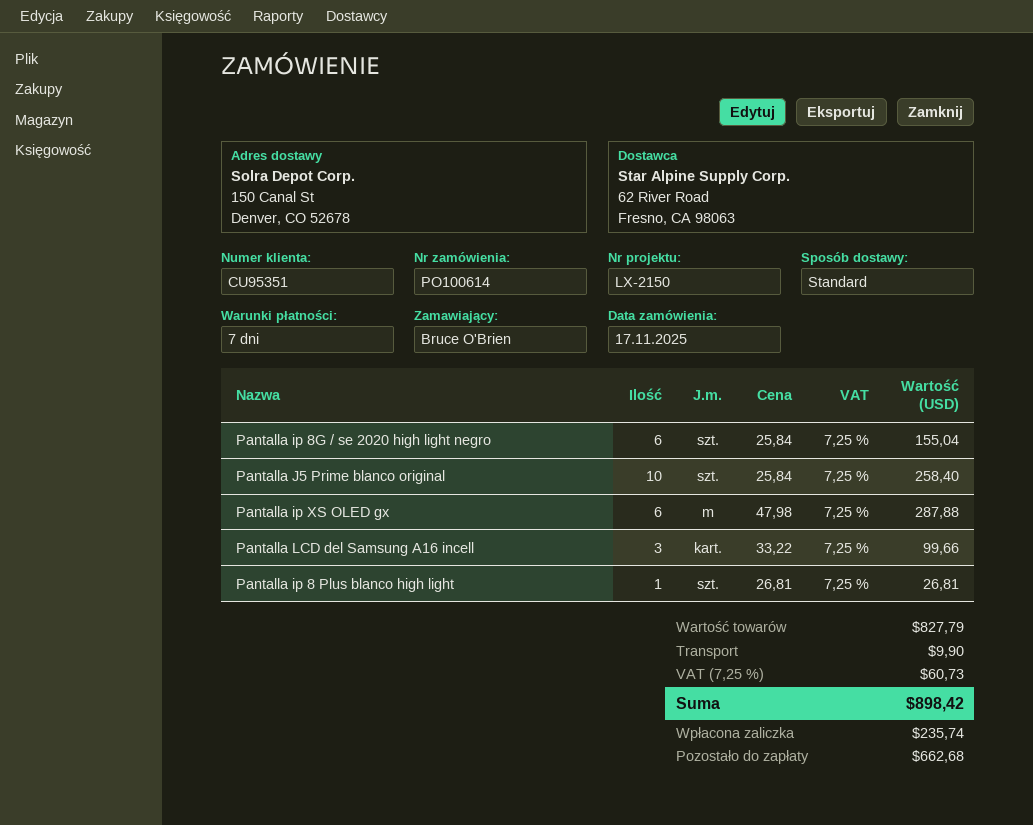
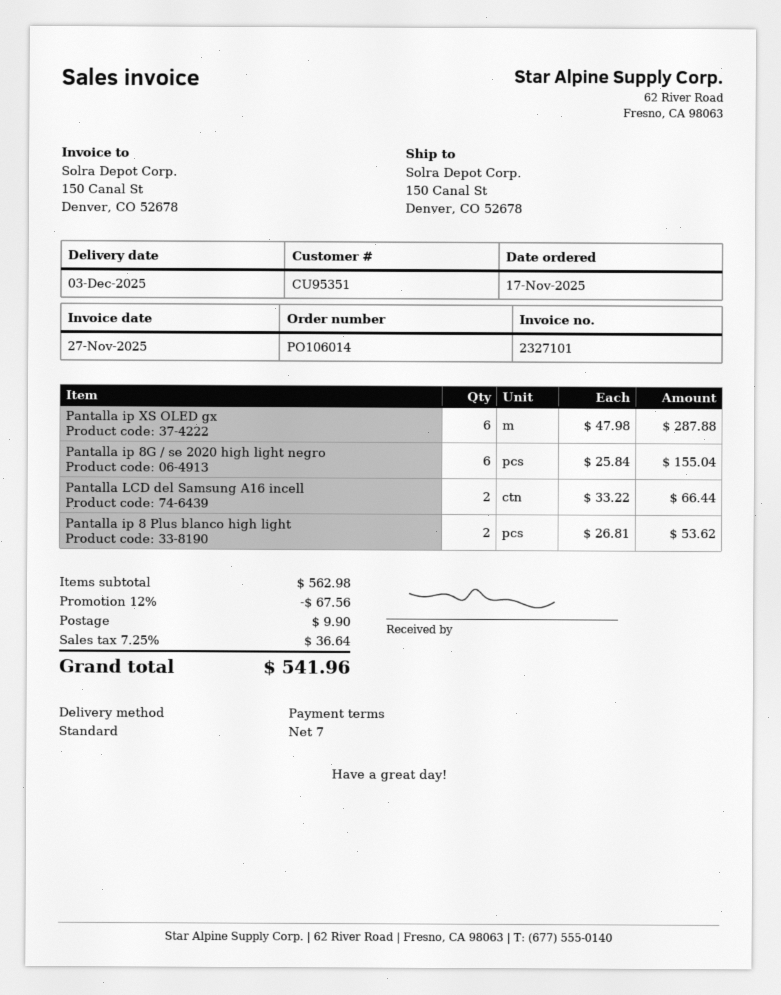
order number: PO100614 -> PO106014
Pantalla J5 Prime blanco original: 10 x 25.84 = 258.40 -> none
Pantalla LCD del Samsung A16 incell: 3 x 33.22 = 99.66 -> 2 x 33.22 = 66.44
Pantalla ip 8 Plus blanco high light: 1 x 26.81 = 26.81 -> 2 x 26.81 = 53.62
subtotal: 827.79 -> 562.98
discount: none -> 12% = 67.56
tax: 7.25% = 60.73 -> 7.25% = 36.64
total: 898.42 -> 541.96

